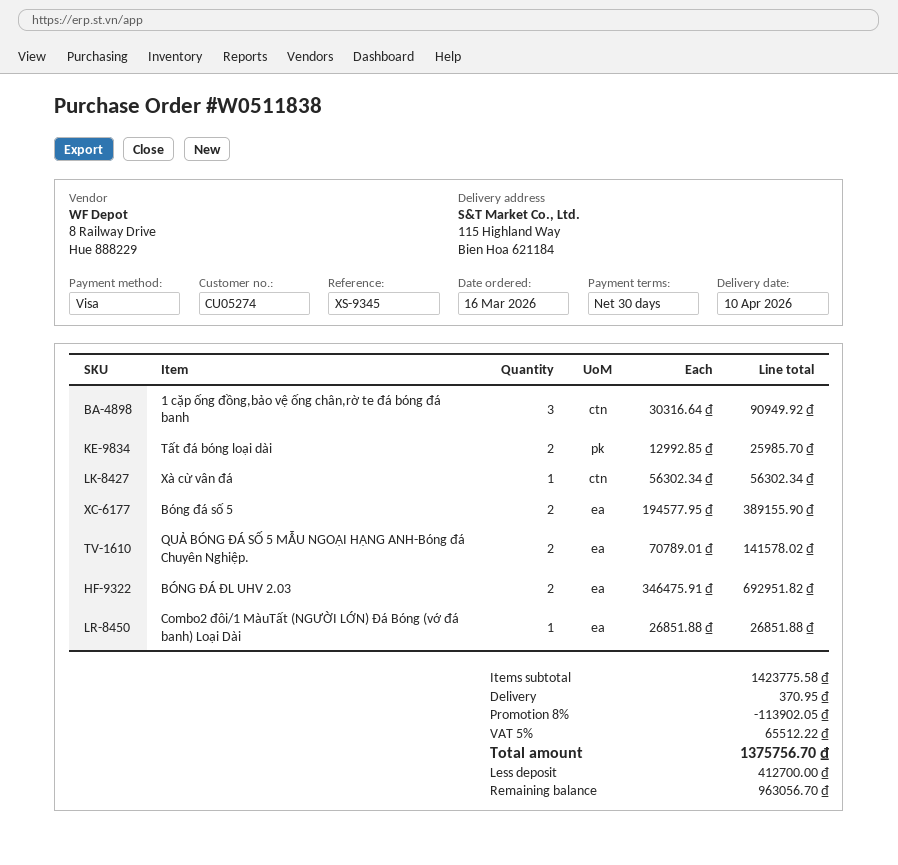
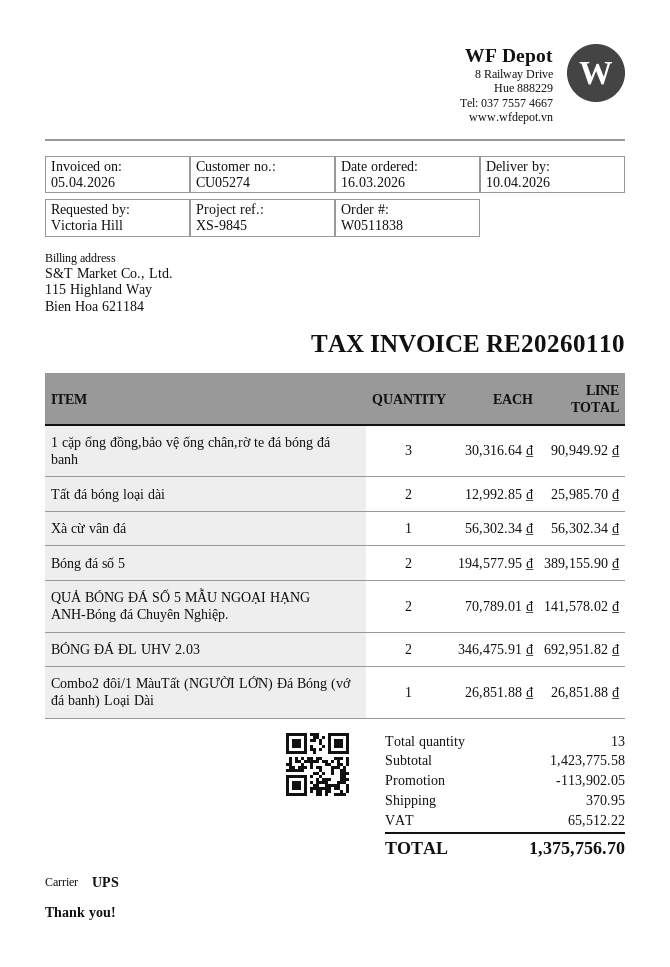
reference: XS-9345 -> XS-9845

